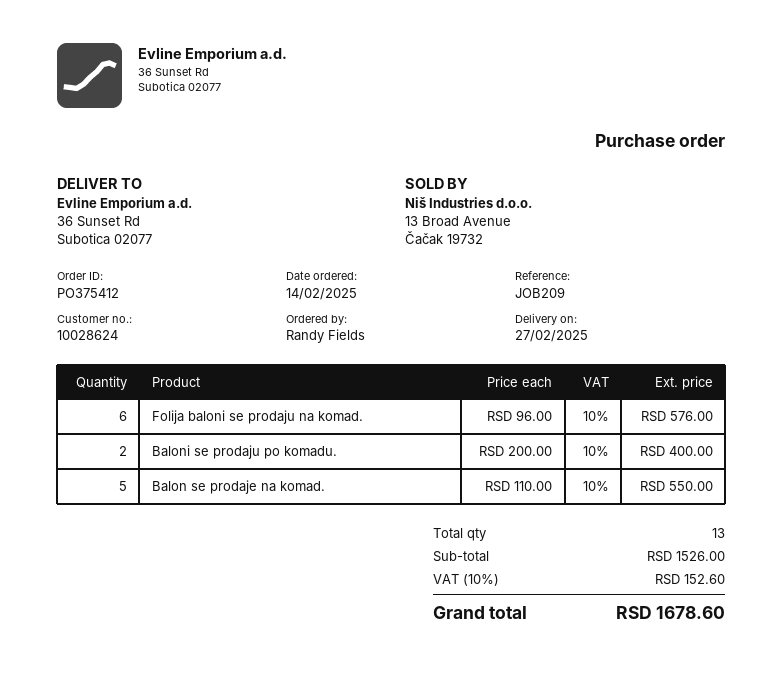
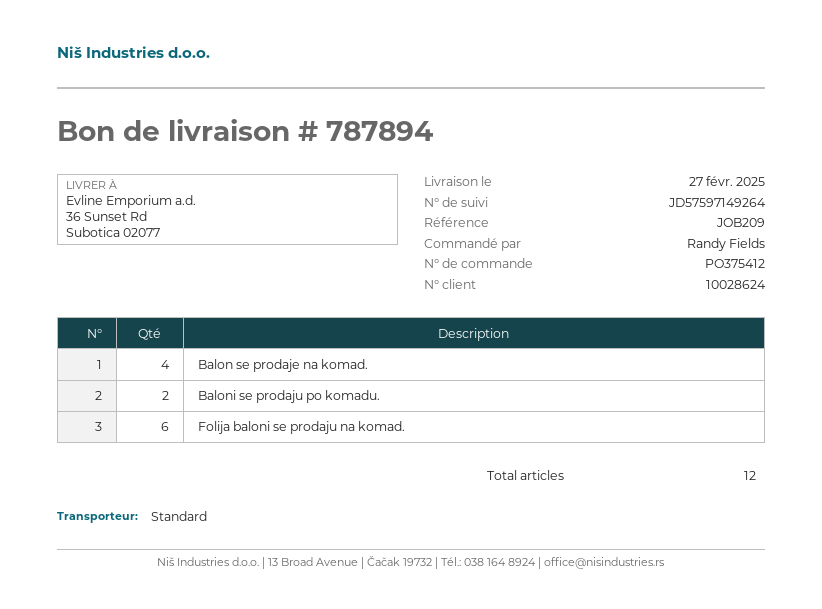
Balon se prodaje na komad.: 5 -> 4
total quantity: 13 -> 12

